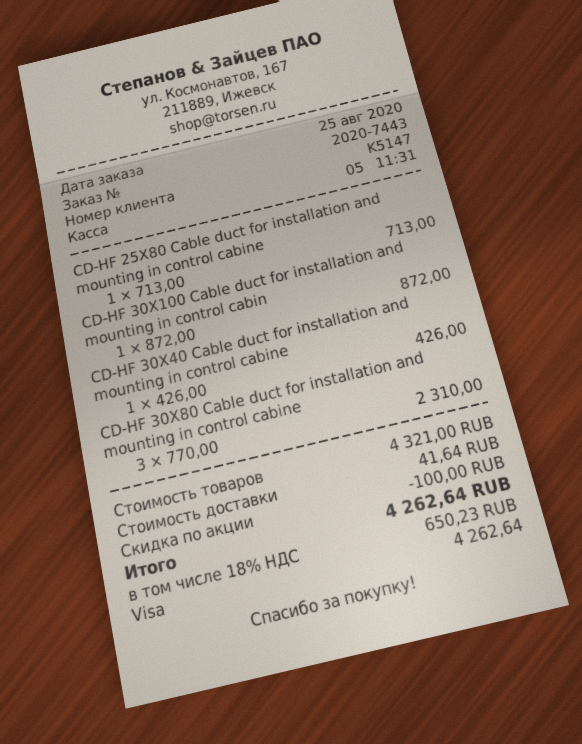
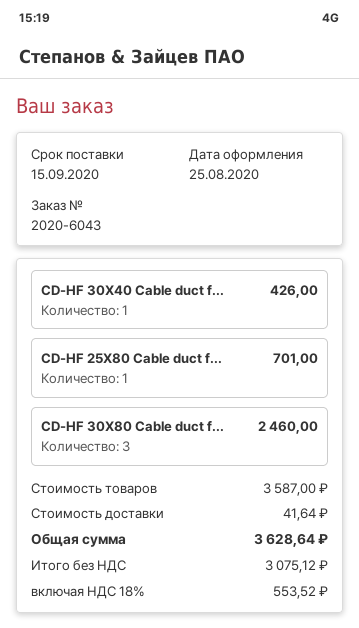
order number: 2020-7443 -> 2020-6043
CD-HF 25X80 Cable duct for installation and mounting in control cabine: 1 for 713.00 -> 1 for 701.00
CD-HF 30X100 Cable duct for installation and mounting in control cabin: 1 for 872.00 -> none
CD-HF 30X80 Cable duct for installation and mounting in control cabine: 3 for 2310.00 -> 3 for 2460.00
subtotal: 4321.00 -> 3587.00
discount: 100.00 -> none
tax: 18% = 650.23 -> 18% = 553.52
total: 4262.64 -> 3628.64

